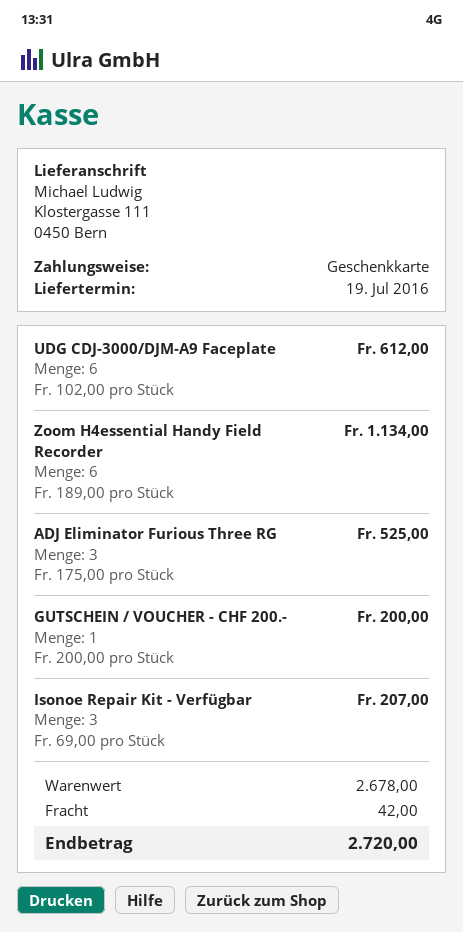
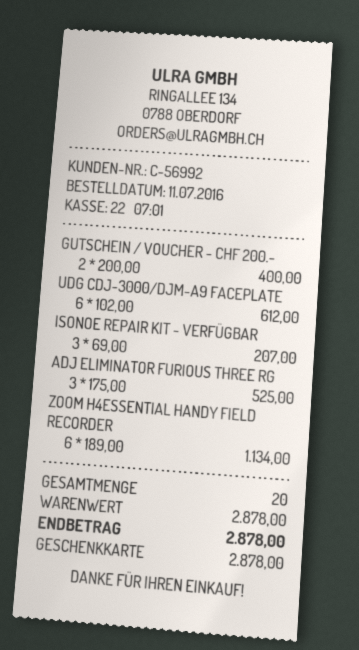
GUTSCHEIN / VOUCHER - CHF 200.-: 1 x 200.00 = 200.00 -> 2 x 200.00 = 400.00
subtotal: 2678.00 -> 2878.00
shipping: 42.00 -> none
total: 2720.00 -> 2878.00

